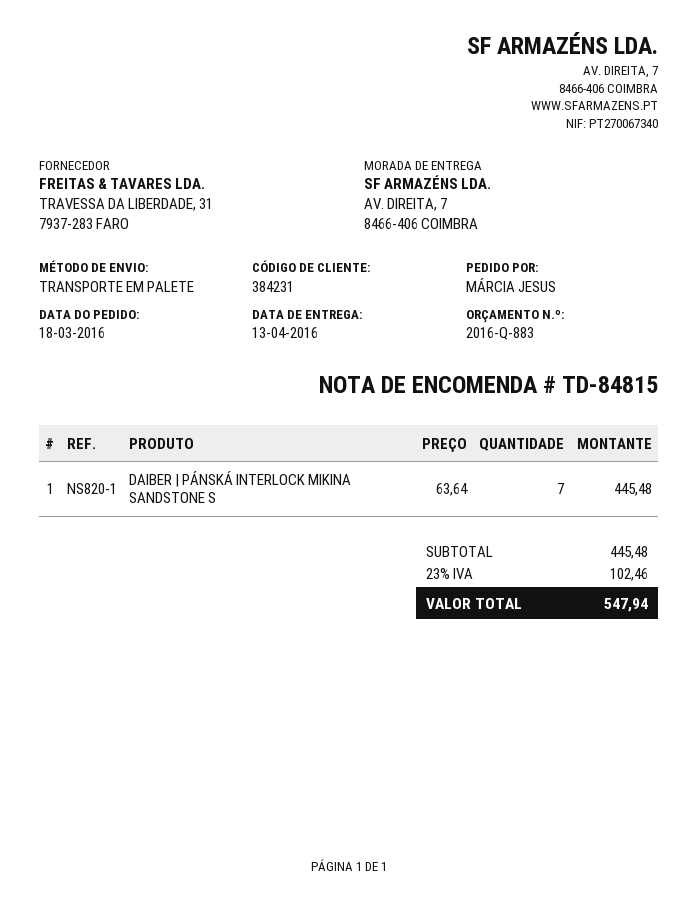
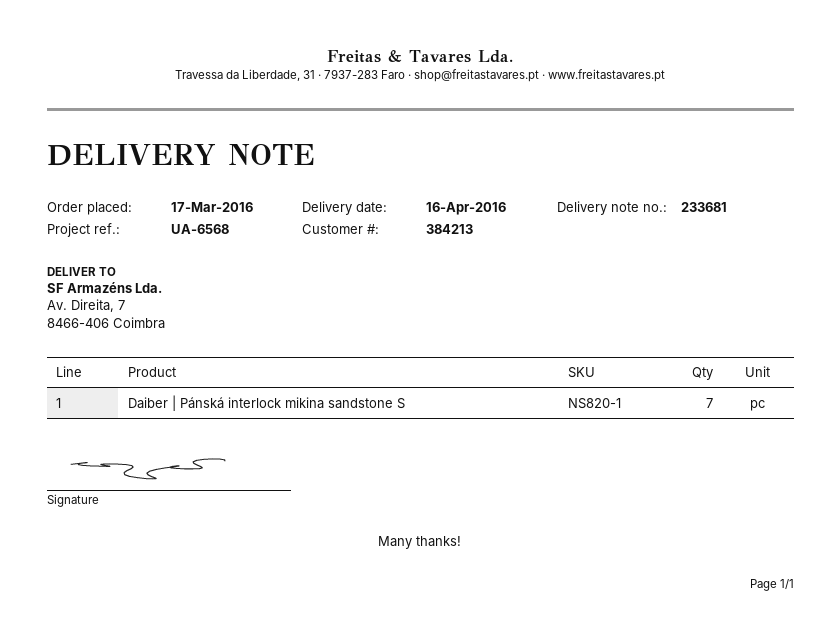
order date: 2016-03-18 -> 2016-03-17
delivery date: 2016-04-13 -> 2016-04-16
customer number: 384231 -> 384213

